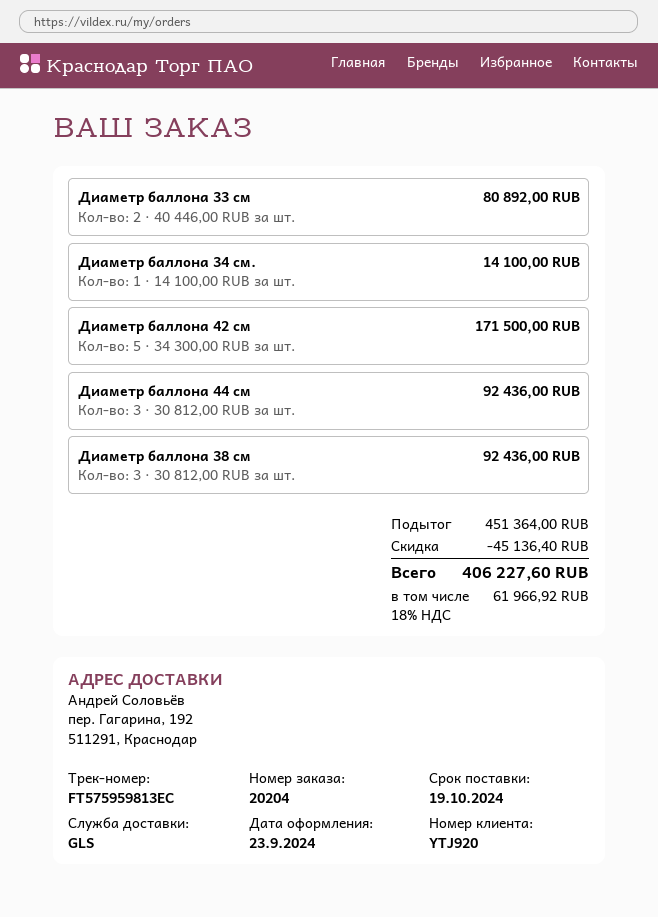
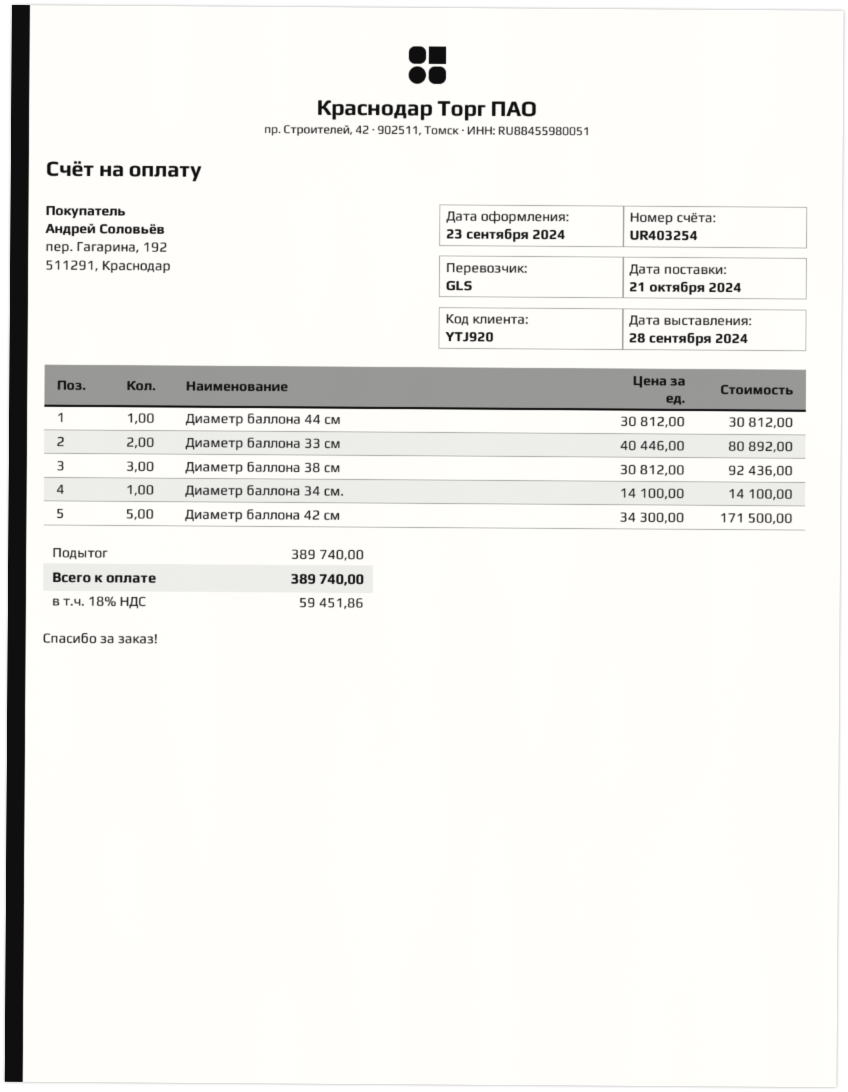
delivery date: 2024-10-19 -> 2024-10-21
Диаметр баллона 44 см: 3 x 30812.00 = 92436.00 -> 1 x 30812.00 = 30812.00
subtotal: 451364.00 -> 389740.00
discount: 45136.40 -> none
tax: 18% = 61966.92 -> 18% = 59451.86
total: 406227.60 -> 389740.00

